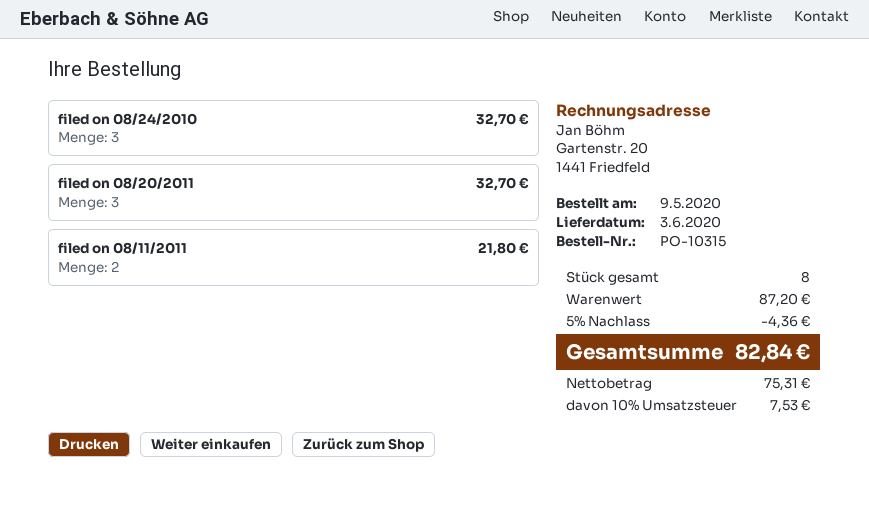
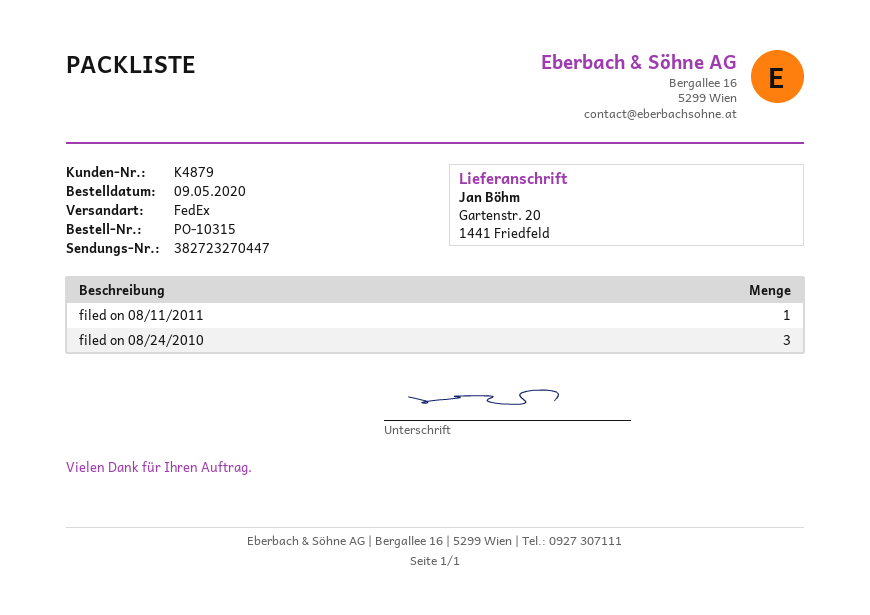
filed on 08/20/2011: 3 -> none
filed on 08/11/2011: 2 -> 1

